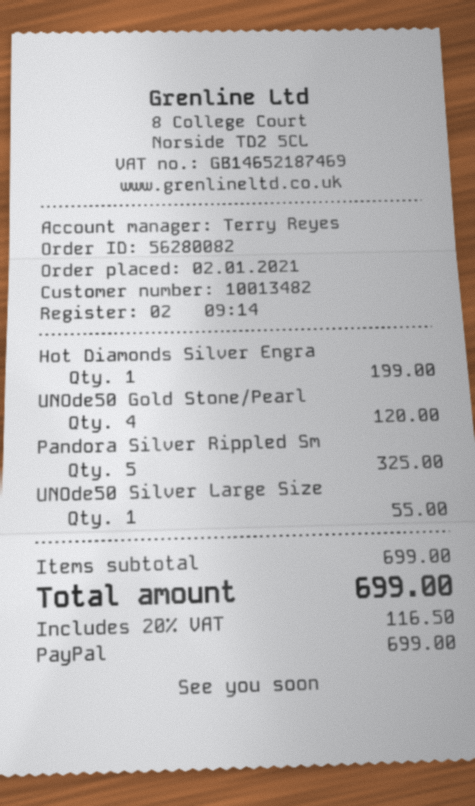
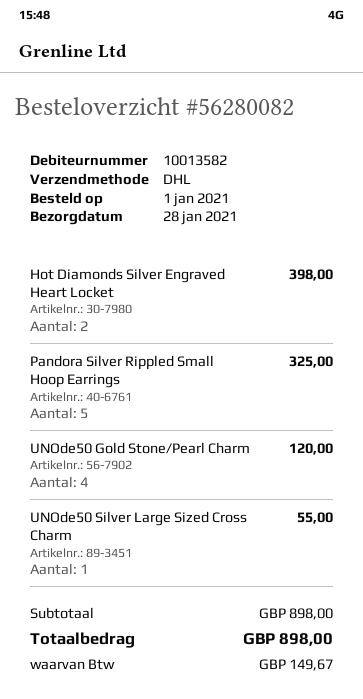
order date: 2021-01-02 -> 2021-01-01
customer number: 10013482 -> 10013582
Hot Diamonds Silver Engra: 1 for 199.00 -> 2 for 398.00
subtotal: 699.00 -> 898.00
tax: 116.50 -> 149.67
total: 699.00 -> 898.00

